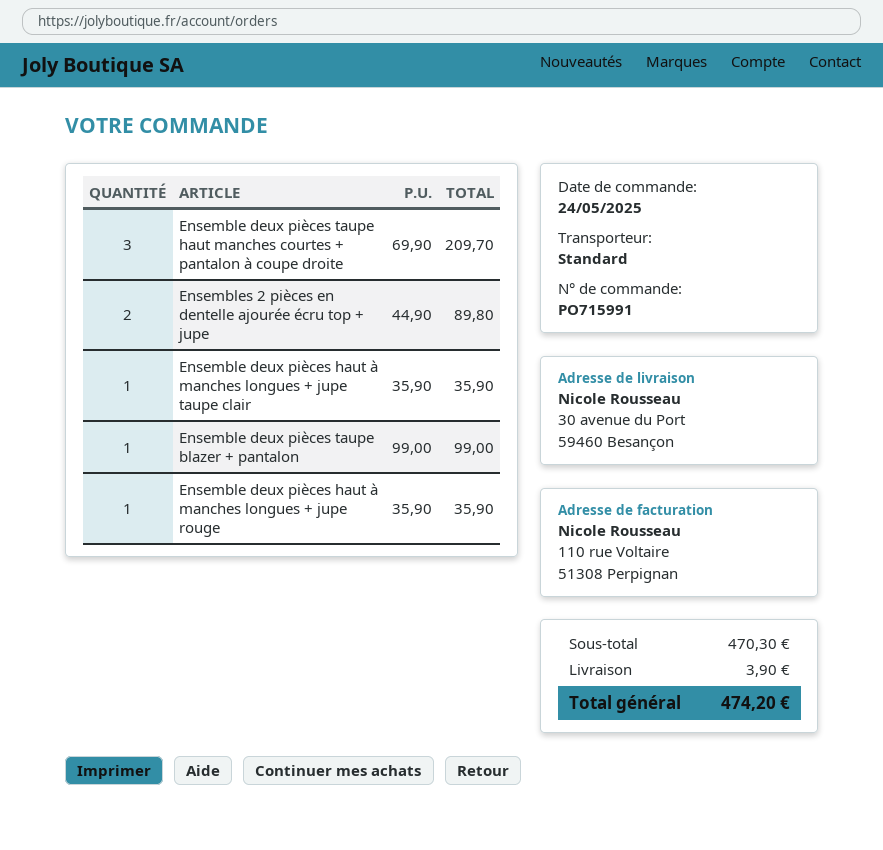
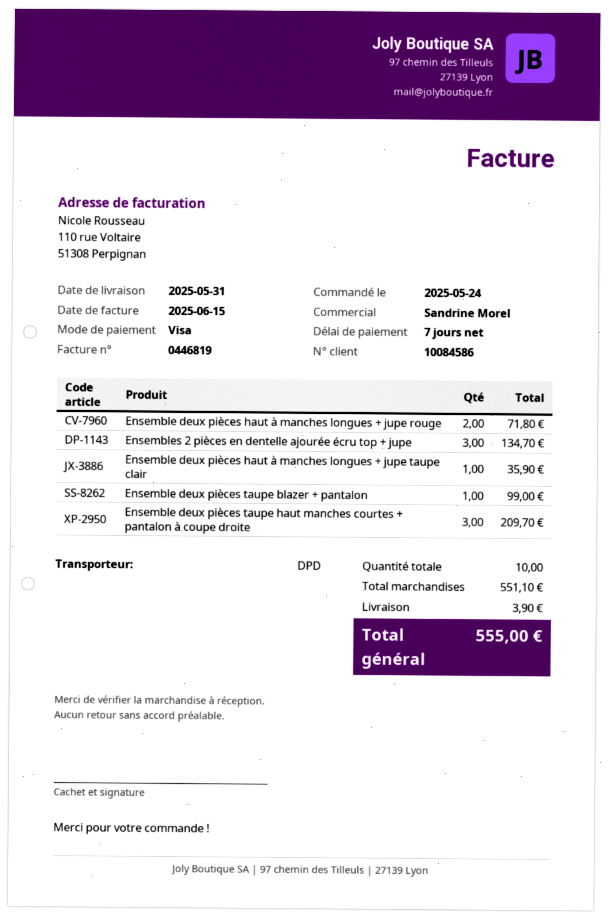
shipping method: standard -> DPD
Ensembles 2 pièces en dentelle ajourée écru top + jupe: 2 for 89.80 -> 3 for 134.70
Ensemble deux pièces haut à manches longues + jupe rouge: 1 for 35.90 -> 2 for 71.80
subtotal: 470.30 -> 551.10
total: 474.20 -> 555.00

